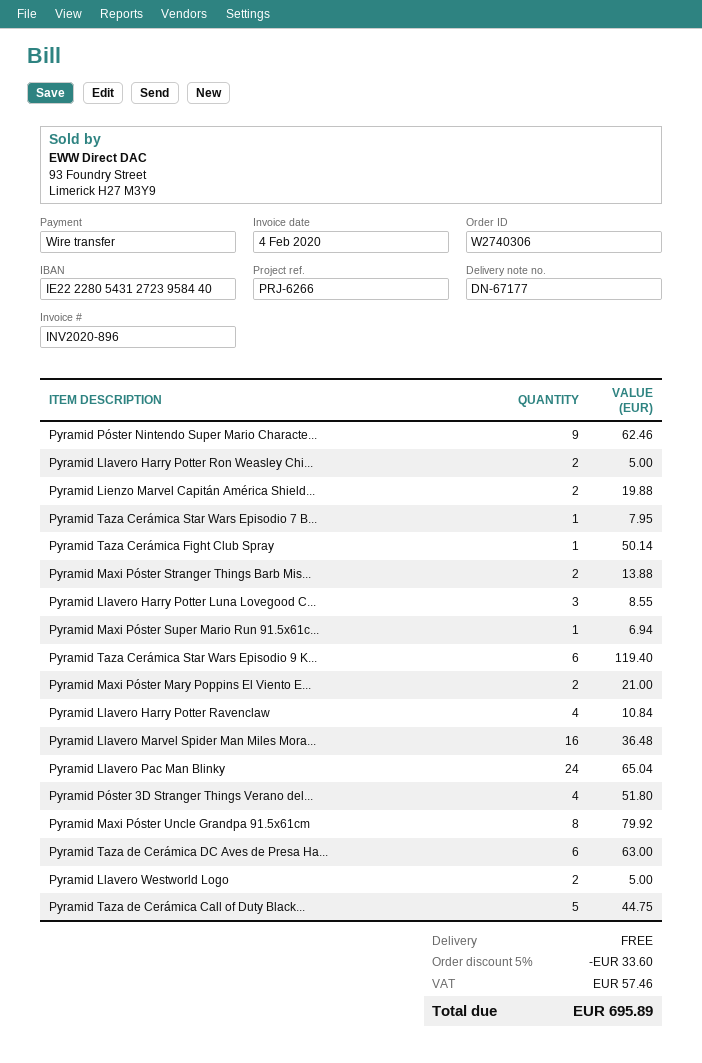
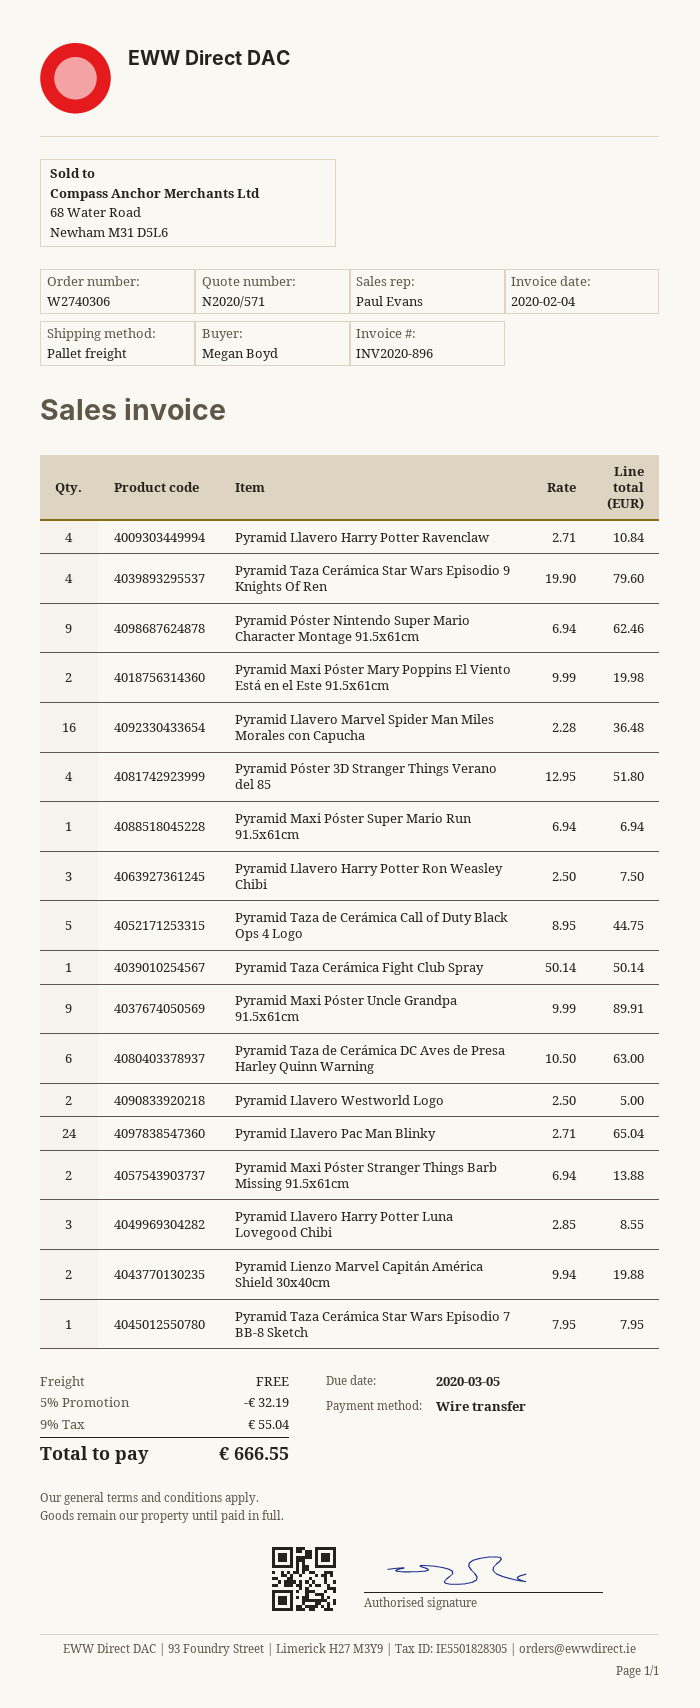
Pyramid Llavero Harry Potter Ron Weasley Chi...: 2 for 5.00 -> 3 for 7.50
Pyramid Taza Cerámica Star Wars Episodio 9 K...: 6 for 119.40 -> 4 for 79.60
Pyramid Maxi Póster Mary Poppins El Viento E...: 2 for 21.00 -> 2 for 19.98
Pyramid Maxi Póster Uncle Grandpa 91.5x61cm: 8 for 79.92 -> 9 for 89.91
discount: 5% = 33.60 -> 5% = 32.19
tax: 57.46 -> 55.04
total: 695.89 -> 666.55

